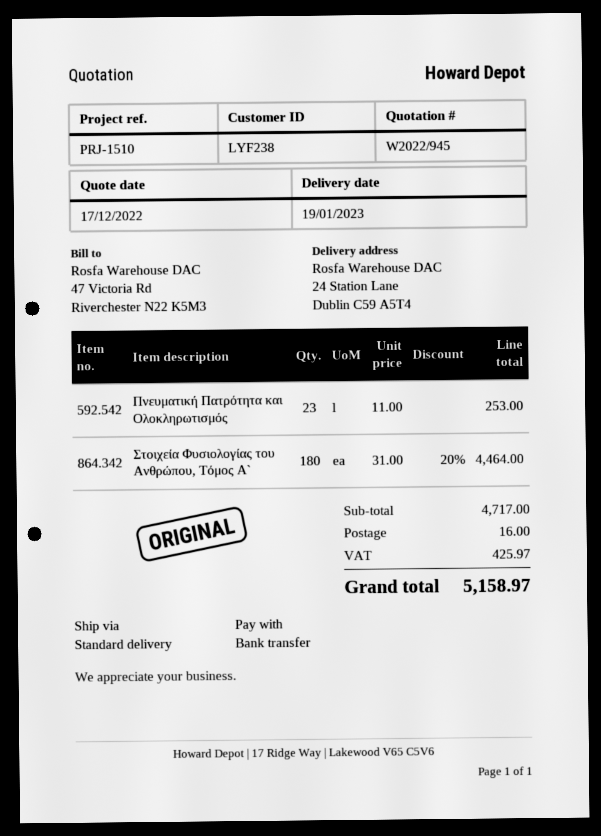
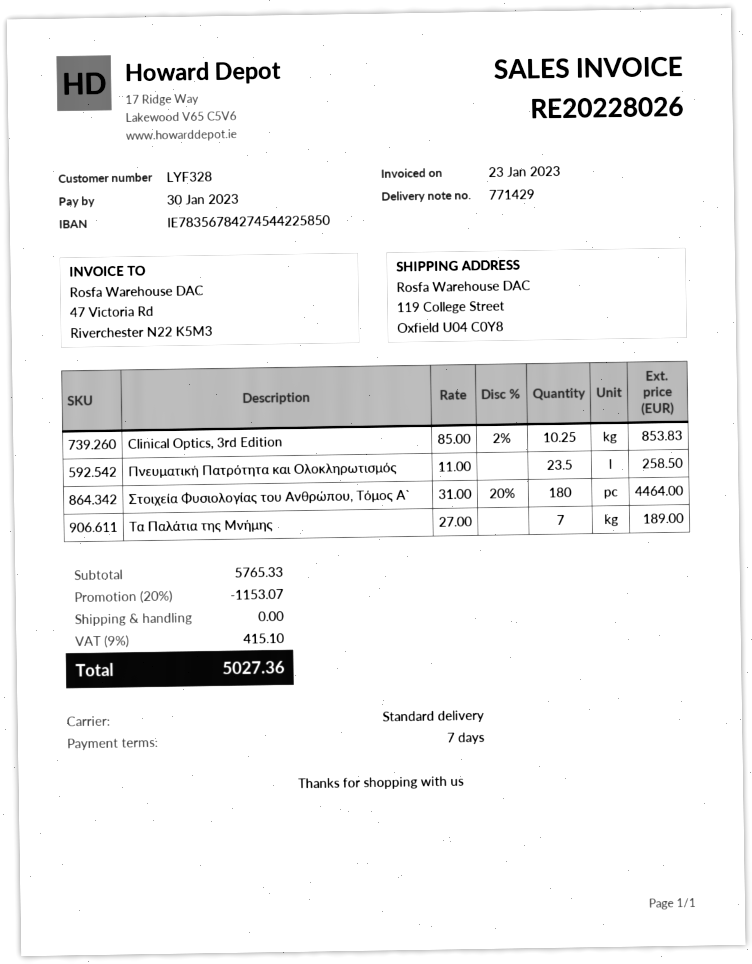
customer number: LYF238 -> LYF328
ship to: 24 Station Lane, Dublin C59 A5T4 -> 119 College Street, Oxfield U04 C0Y8
Πνευματική Πατρότητα και Ολοκληρωτισμός: 23 x 11.00 = 253.00 -> 23.5 x 11.00 = 258.50
Clinical Optics, 3rd Edition: none -> 10.25 x 85.00 - 2% = 853.83
Τα Παλάτια της Μνήμης: none -> 7 x 27.00 = 189.00
subtotal: 4717.00 -> 5765.33
discount: none -> 20% = 1153.07
shipping: 16.00 -> 0.00
tax: 425.97 -> 415.10
total: 5158.97 -> 5027.36

